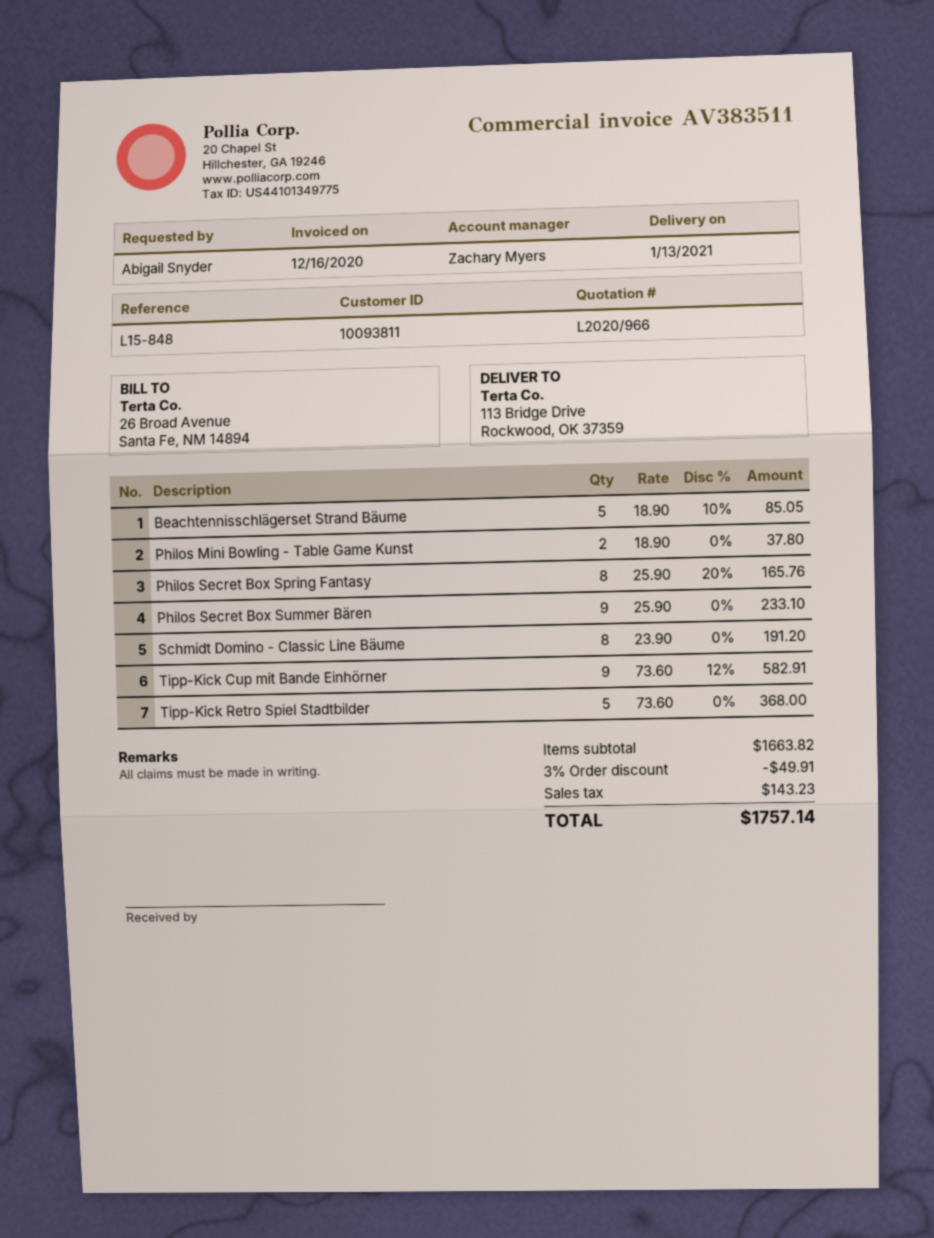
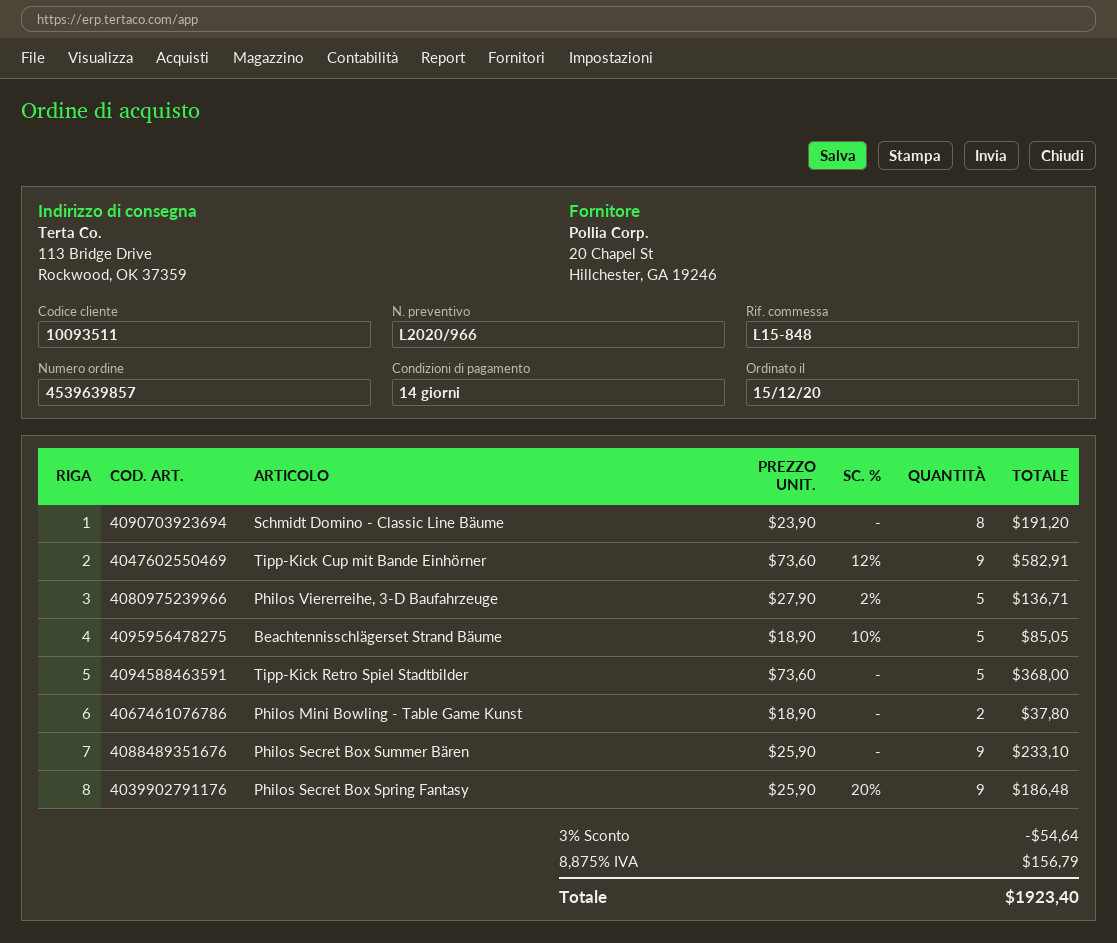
customer number: 10093811 -> 10093511
Philos Secret Box Spring Fantasy: 8 x 25.90 - 20% = 165.76 -> 9 x 25.90 - 20% = 186.48
Philos Viererreihe, 3-D Baufahrzeuge: none -> 5 x 27.90 - 2% = 136.71
discount: 3% = 49.91 -> 3% = 54.64
tax: 143.23 -> 156.79
total: 1757.14 -> 1923.40

